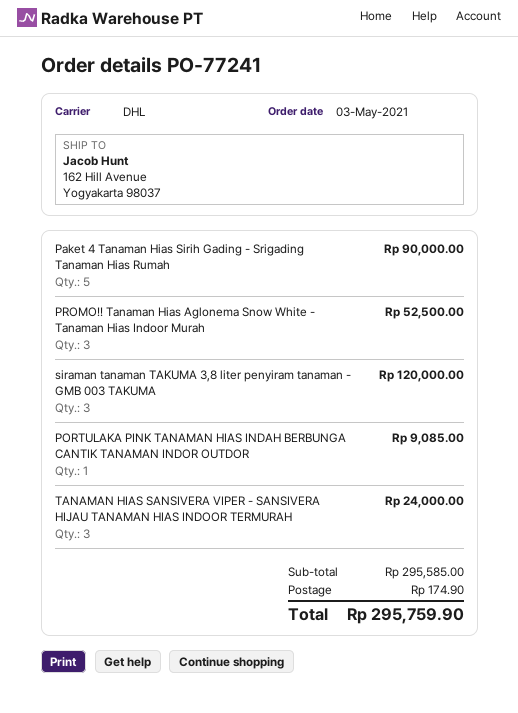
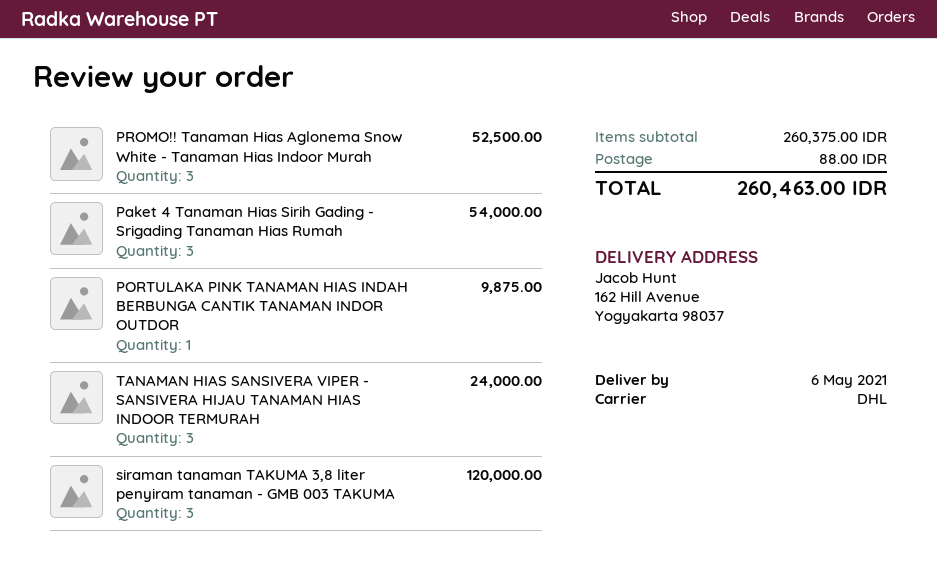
Paket 4 Tanaman Hias Sirih Gading - Srigading Tanaman Hias Rumah: 5 for 90000.00 -> 3 for 54000.00
PORTULAKA PINK TANAMAN HIAS INDAH BERBUNGA CANTIK TANAMAN INDOR OUTDOR: 1 for 9085.00 -> 1 for 9875.00
subtotal: 295585.00 -> 260375.00
shipping: 174.90 -> 88.00
total: 295759.90 -> 260463.00

